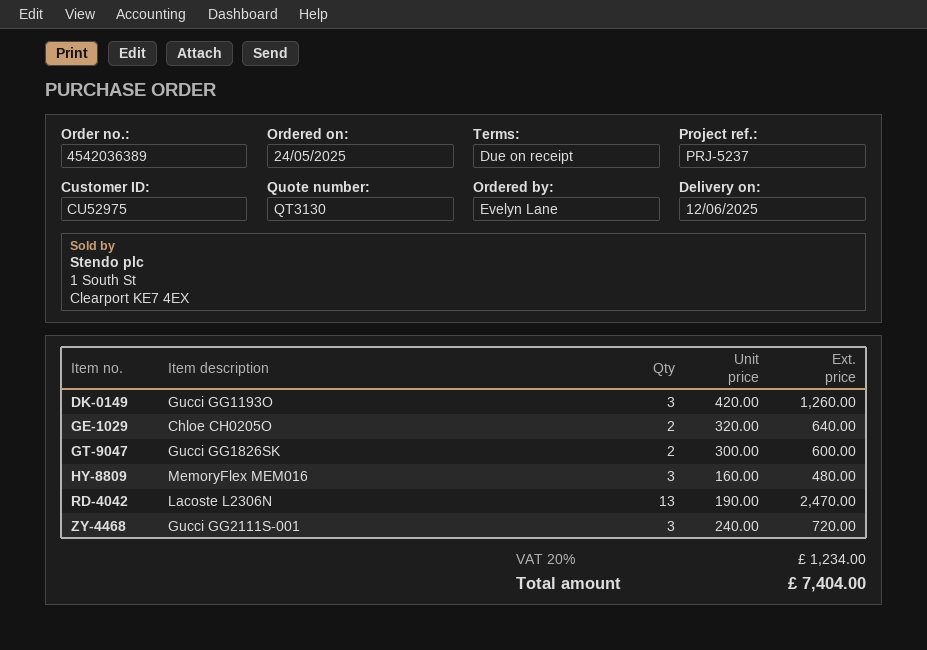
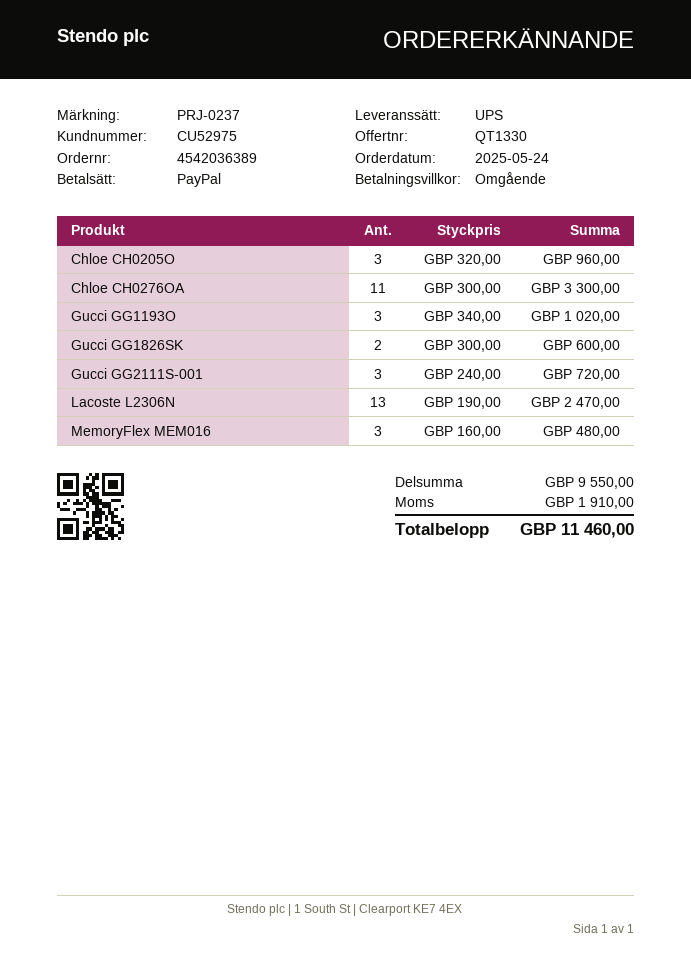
quote number: QT3130 -> QT1330
reference: PRJ-5237 -> PRJ-0237
Gucci GG1193O: 3 x 420.00 = 1260.00 -> 3 x 340.00 = 1020.00
Chloe CH0205O: 2 x 320.00 = 640.00 -> 3 x 320.00 = 960.00
Chloe CH0276OA: none -> 11 x 300.00 = 3300.00
tax: 1234.00 -> 1910.00
total: 7404.00 -> 11460.00

